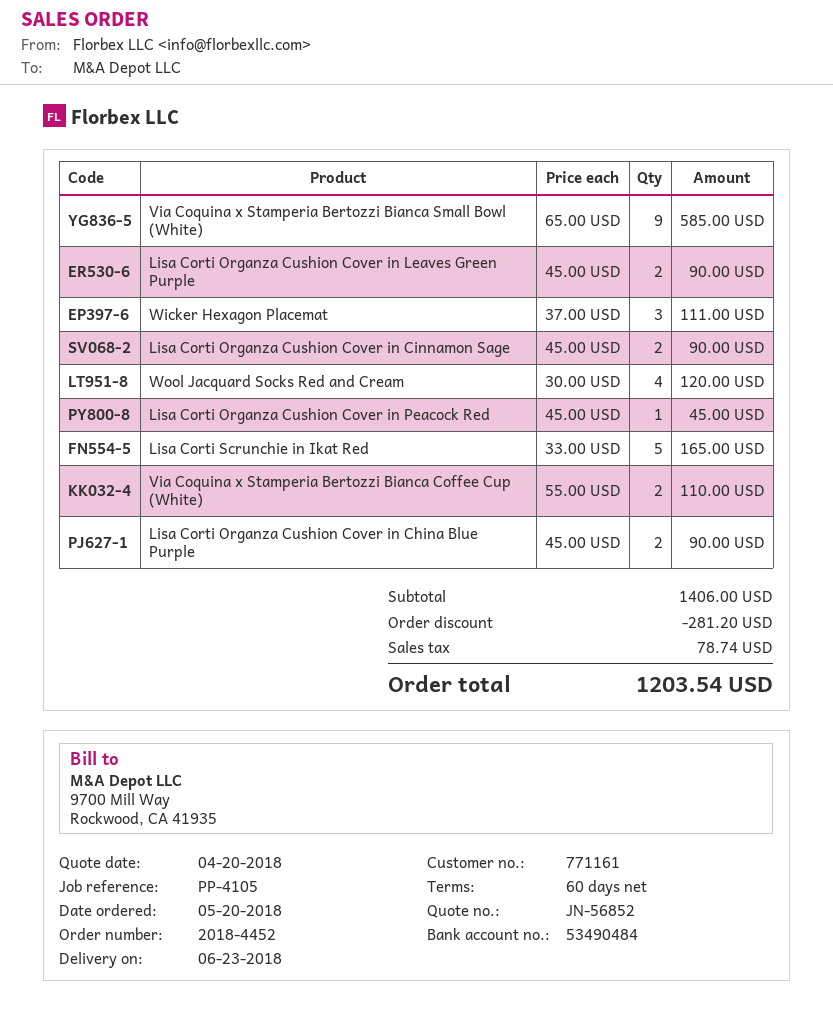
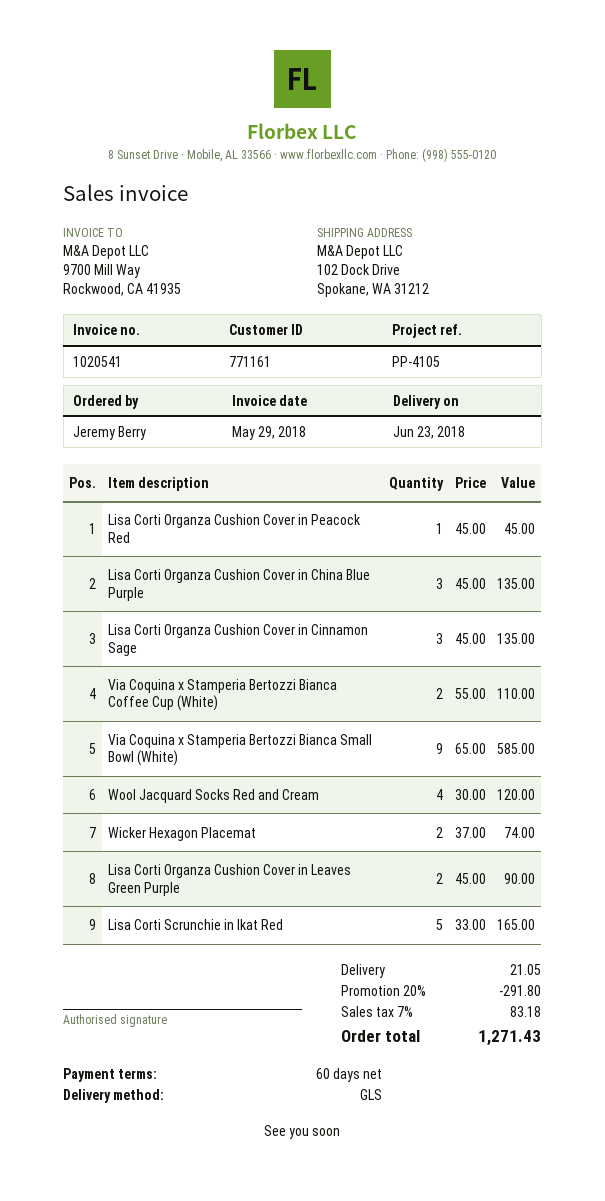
Wicker Hexagon Placemat: 3 x 37.00 = 111.00 -> 2 x 37.00 = 74.00
Lisa Corti Organza Cushion Cover in Cinnamon Sage: 2 x 45.00 = 90.00 -> 3 x 45.00 = 135.00
Lisa Corti Organza Cushion Cover in China Blue Purple: 2 x 45.00 = 90.00 -> 3 x 45.00 = 135.00
discount: 281.20 -> 291.80
shipping: none -> 21.05
tax: 78.74 -> 83.18
total: 1203.54 -> 1271.43

